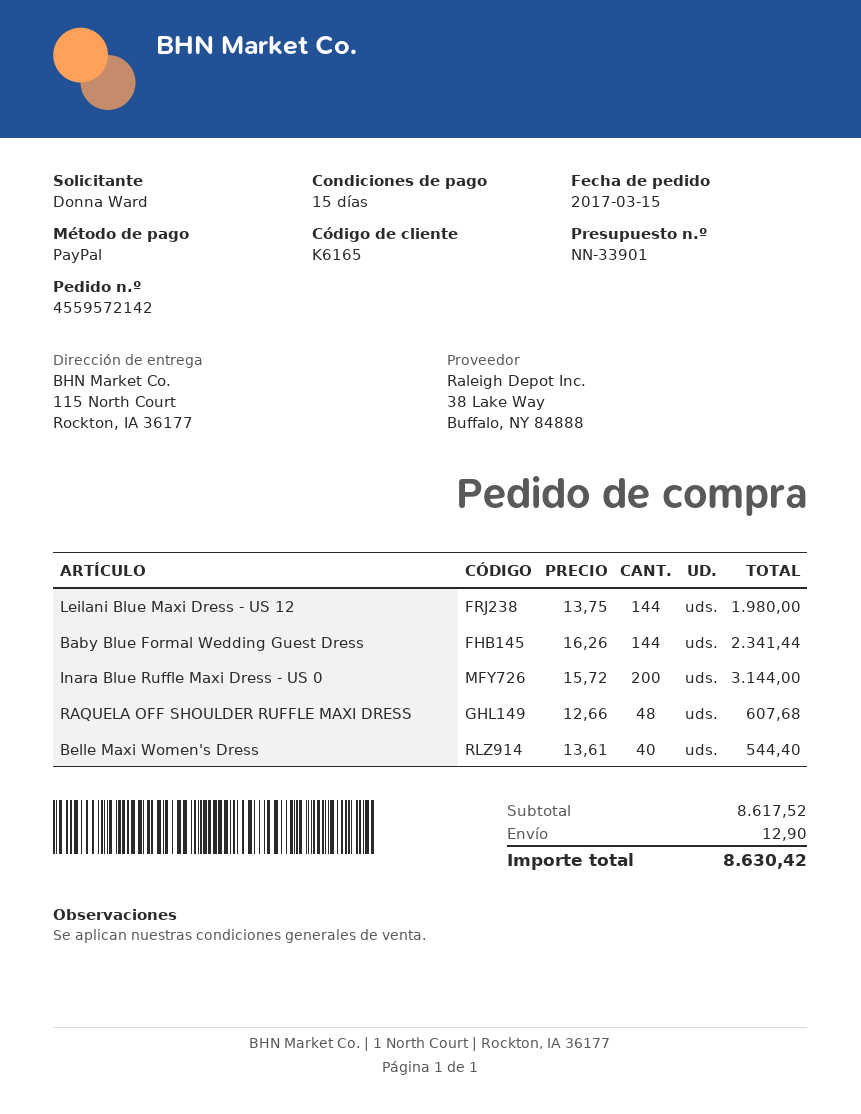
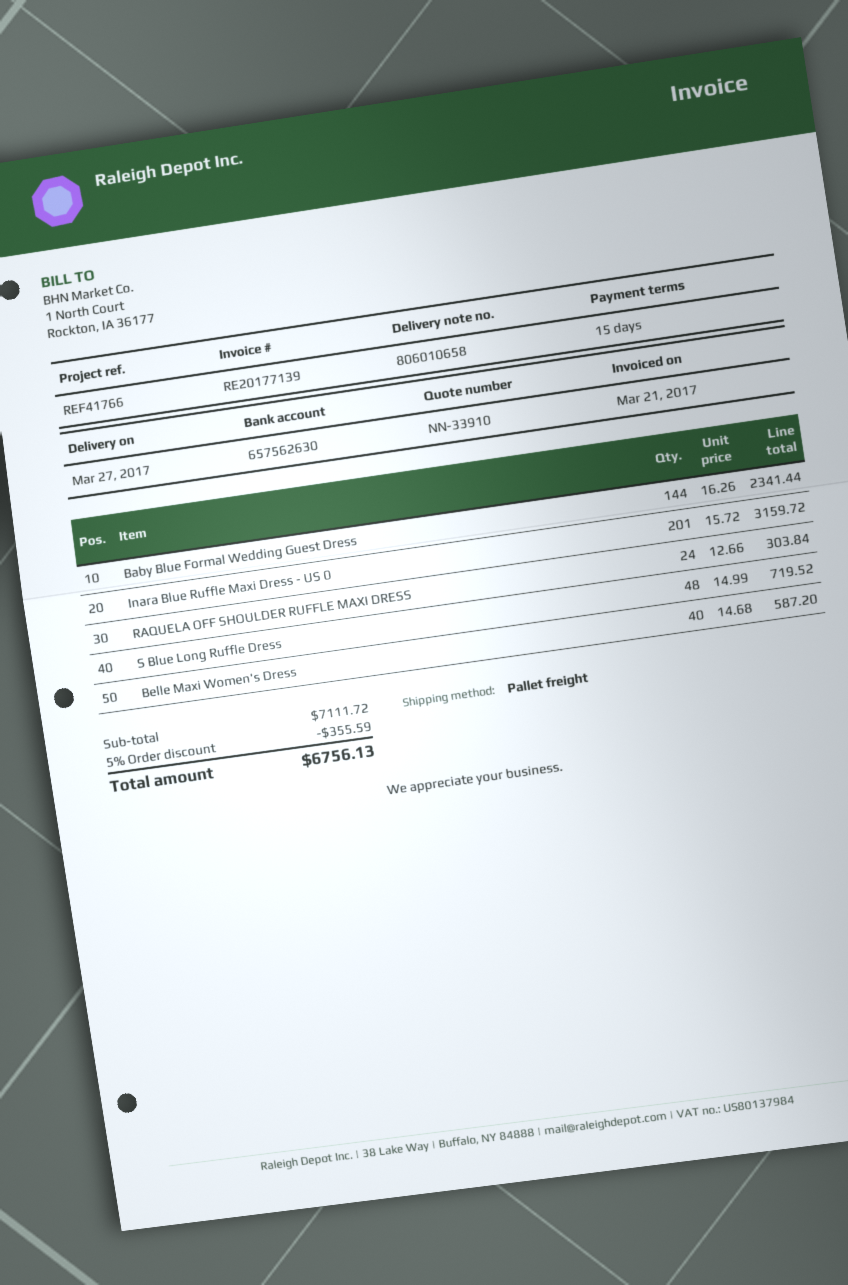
quote number: NN-33901 -> NN-33910
Leilani Blue Maxi Dress - US 12: 144 x 13.75 = 1980.00 -> none
Inara Blue Ruffle Maxi Dress - US 0: 200 x 15.72 = 3144.00 -> 201 x 15.72 = 3159.72
RAQUELA OFF SHOULDER RUFFLE MAXI DRESS: 48 x 12.66 = 607.68 -> 24 x 12.66 = 303.84
Belle Maxi Women's Dress: 40 x 13.61 = 544.40 -> 40 x 14.68 = 587.20
S Blue Long Ruffle Dress: none -> 48 x 14.99 = 719.52
subtotal: 8617.52 -> 7111.72
discount: none -> 5% = 355.59
shipping: 12.90 -> none
total: 8630.42 -> 6756.13

